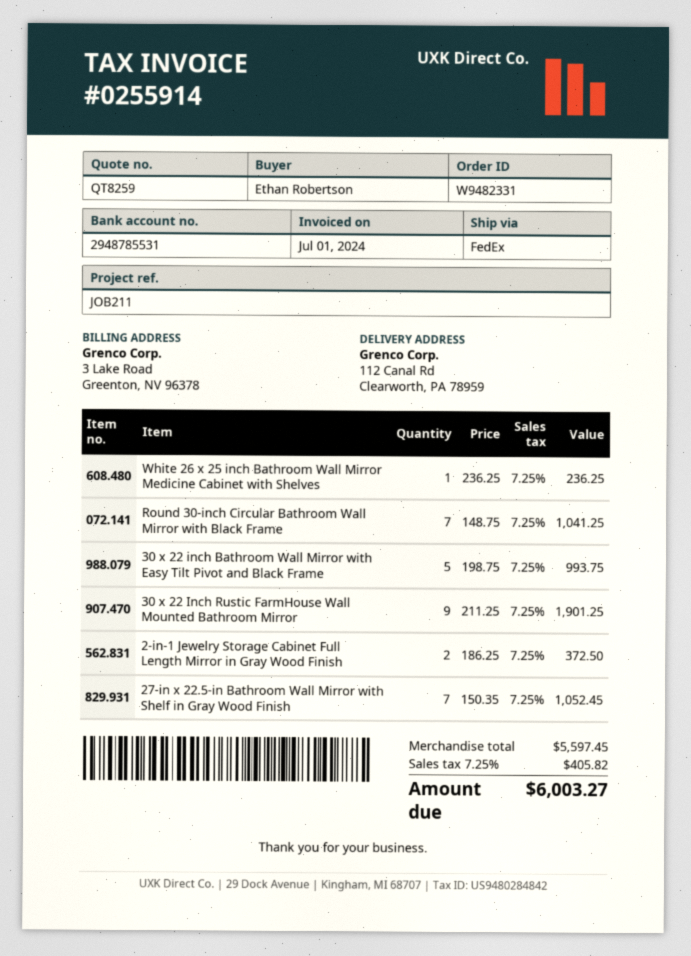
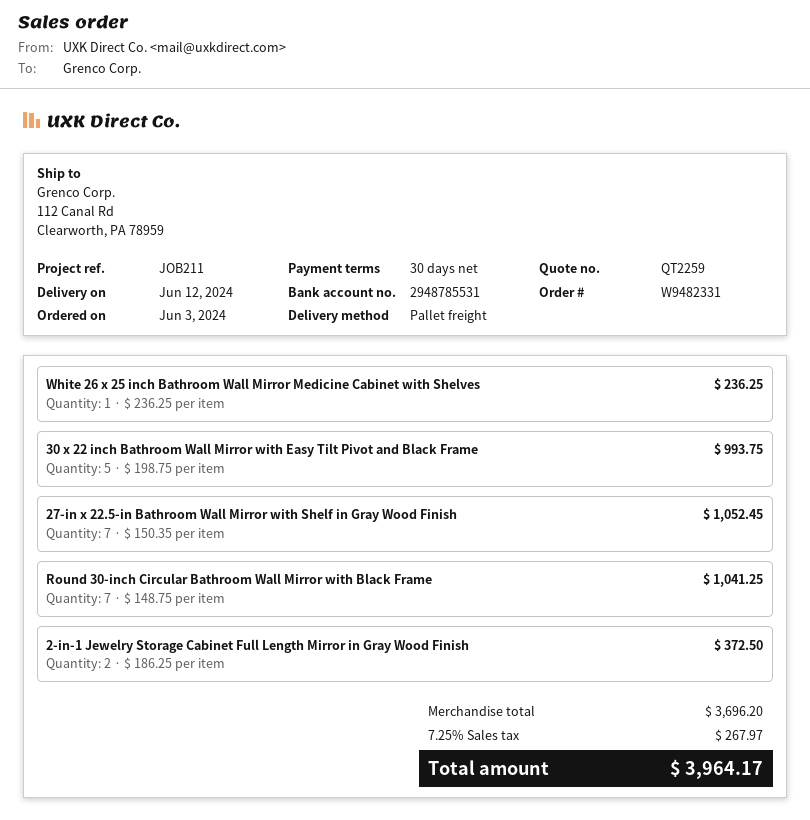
quote number: QT8259 -> QT2259
shipping method: FedEx -> pallet freight
30 x 22 Inch Rustic FarmHouse Wall Mounted Bathroom Mirror: 9 x 211.25 = 1901.25 -> none
subtotal: 5597.45 -> 3696.20
tax: 7.25% = 405.82 -> 7.25% = 267.97
total: 6003.27 -> 3964.17

